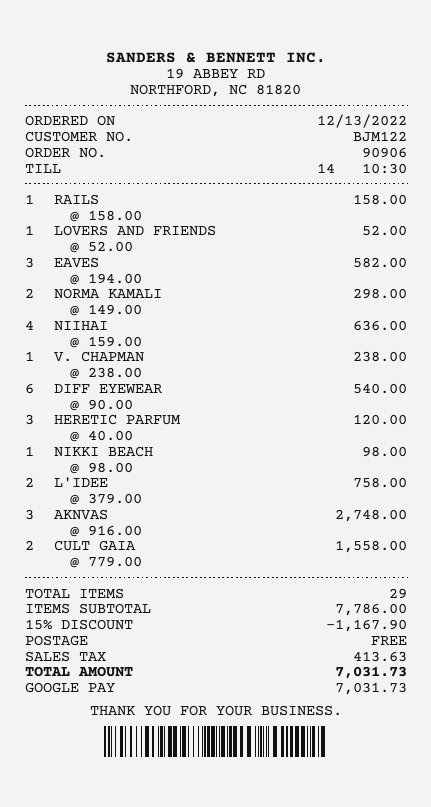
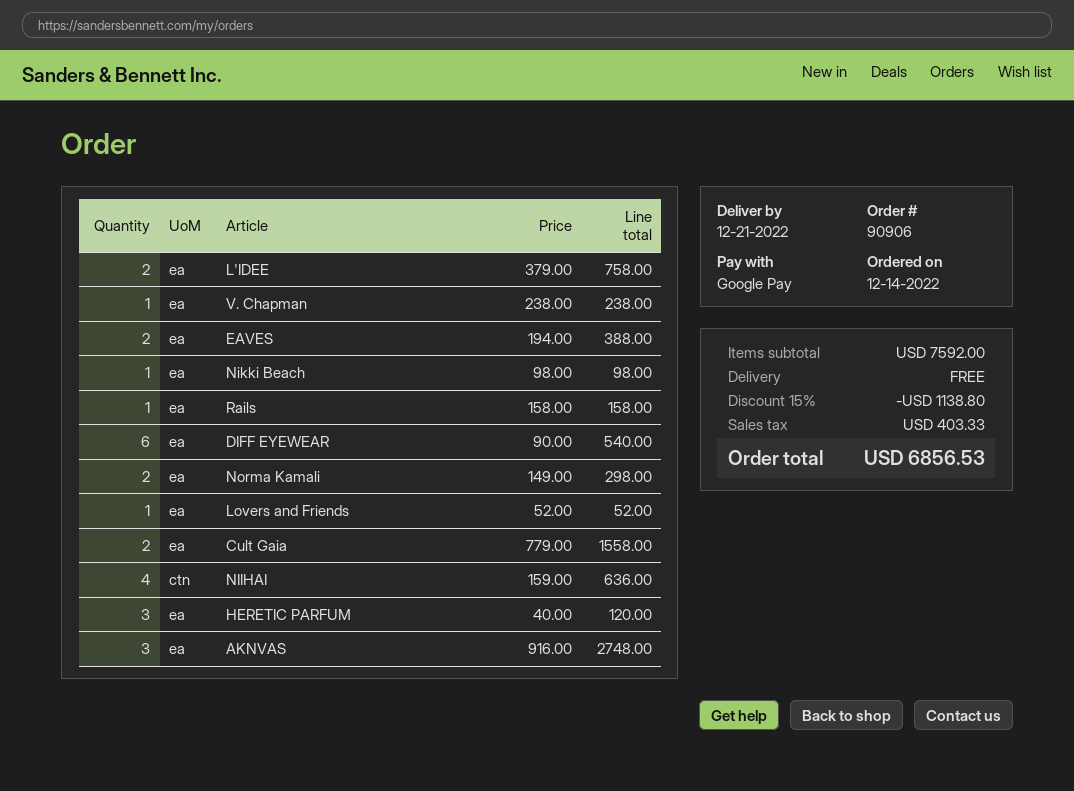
order date: 2022-12-13 -> 2022-12-14
EAVES: 3 x 194.00 = 582.00 -> 2 x 194.00 = 388.00
subtotal: 7786.00 -> 7592.00
discount: 15% = 1167.90 -> 15% = 1138.80
tax: 413.63 -> 403.33
total: 7031.73 -> 6856.53

